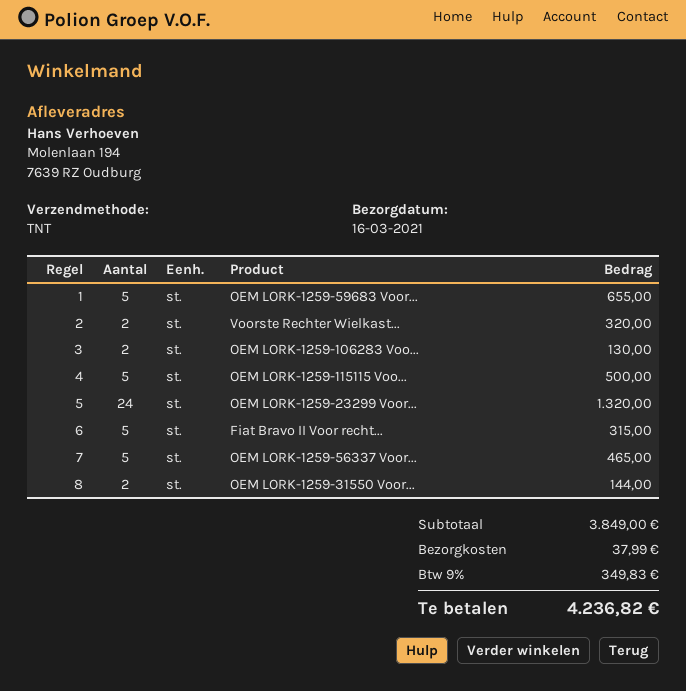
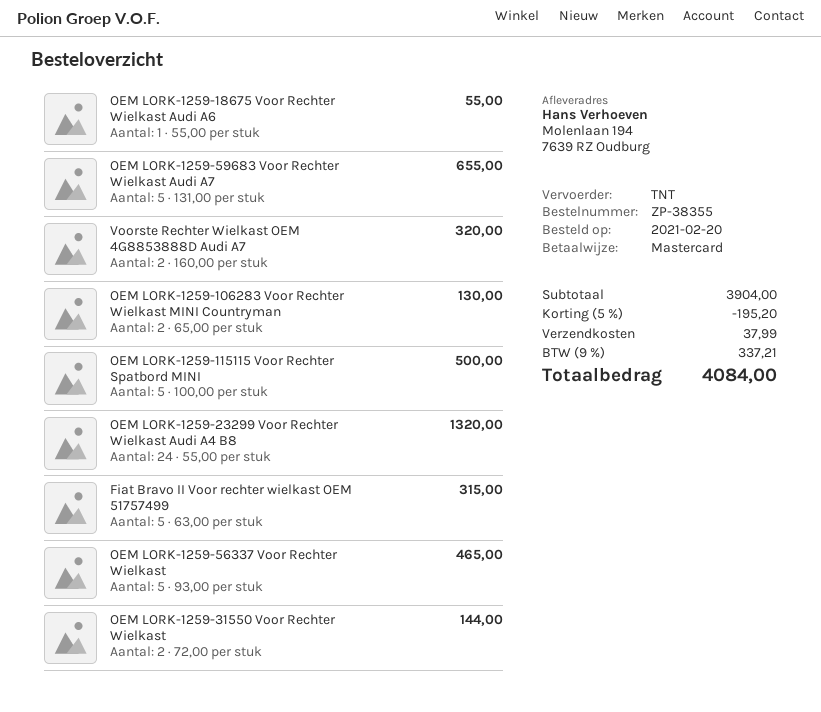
OEM LORK-1259-18675 Voor Rechter Wielkast Audi A6: none -> 1 for 55.00
subtotal: 3849.00 -> 3904.00
discount: none -> 5% = 195.20
tax: 9% = 349.83 -> 9% = 337.21
total: 4236.82 -> 4084.00

